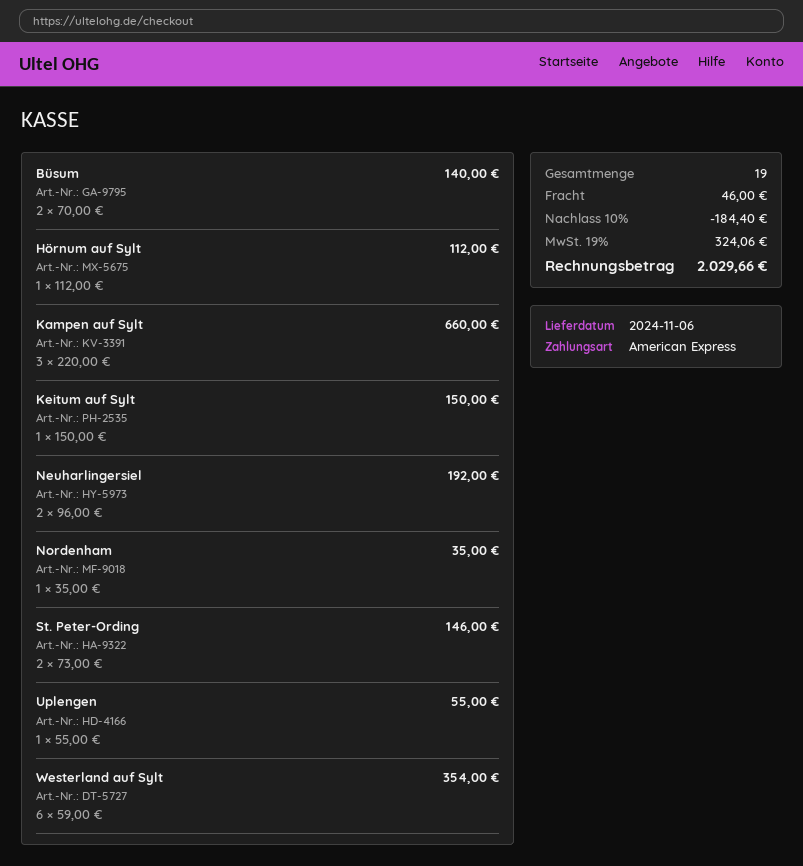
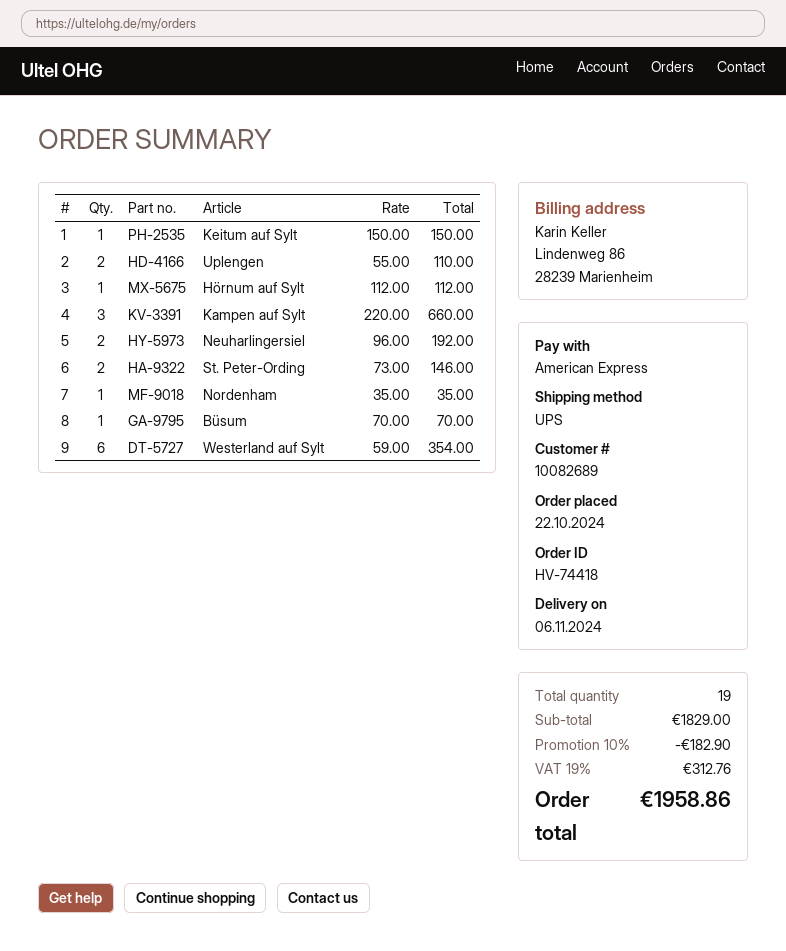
Büsum: 2 x 70.00 = 140.00 -> 1 x 70.00 = 70.00
Uplengen: 1 x 55.00 = 55.00 -> 2 x 55.00 = 110.00
discount: 10% = 184.40 -> 10% = 182.90
shipping: 46.00 -> none
tax: 19% = 324.06 -> 19% = 312.76
total: 2029.66 -> 1958.86

